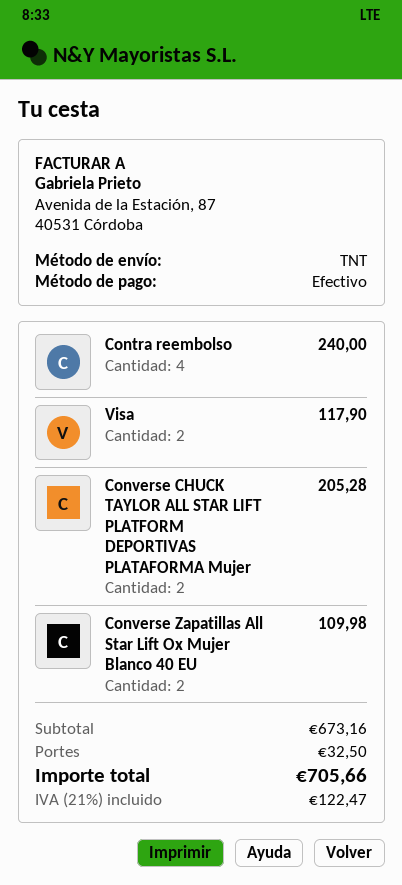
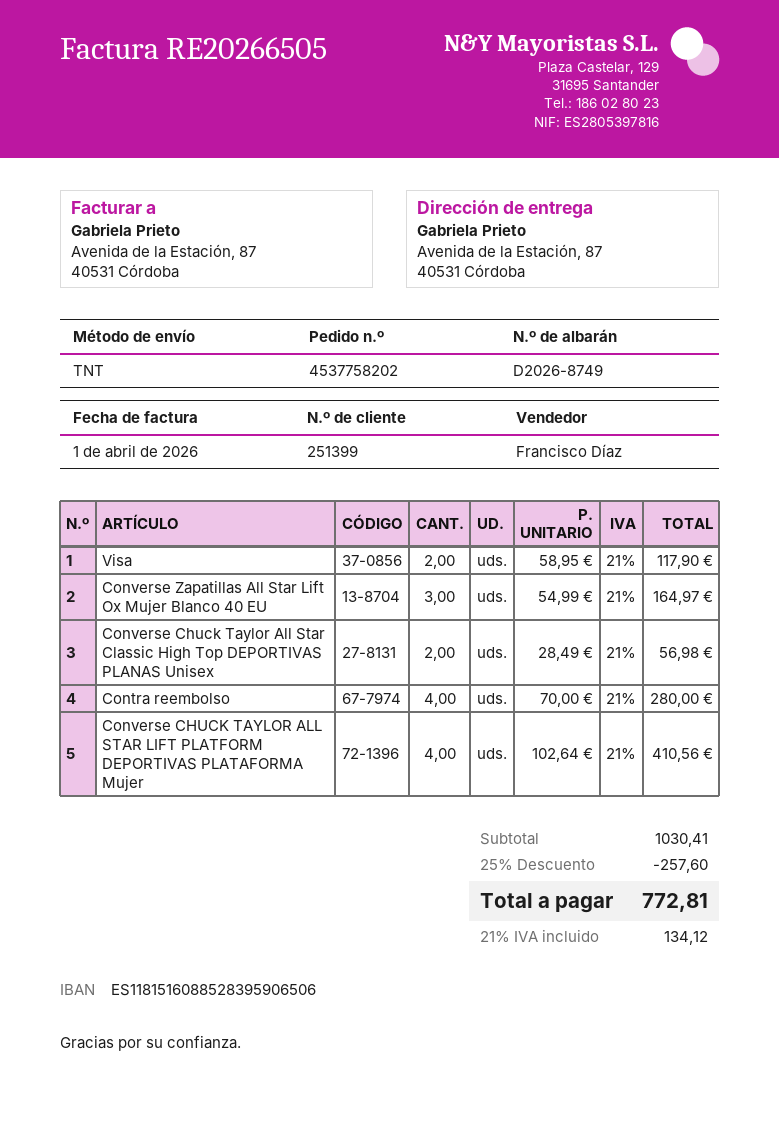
Contra reembolso: 4 for 240.00 -> 4 for 280.00
Converse CHUCK TAYLOR ALL STAR LIFT PLATFORM DEPORTIVAS PLATAFORMA Mujer: 2 for 205.28 -> 4 for 410.56
Converse Zapatillas All Star Lift Ox Mujer Blanco 40 EU: 2 for 109.98 -> 3 for 164.97
Converse Chuck Taylor All Star Classic High Top DEPORTIVAS PLANAS Unisex: none -> 2 for 56.98
subtotal: 673.16 -> 1030.41
discount: none -> 25% = 257.60
shipping: 32.50 -> none
tax: 21% = 122.47 -> 21% = 134.12
total: 705.66 -> 772.81

